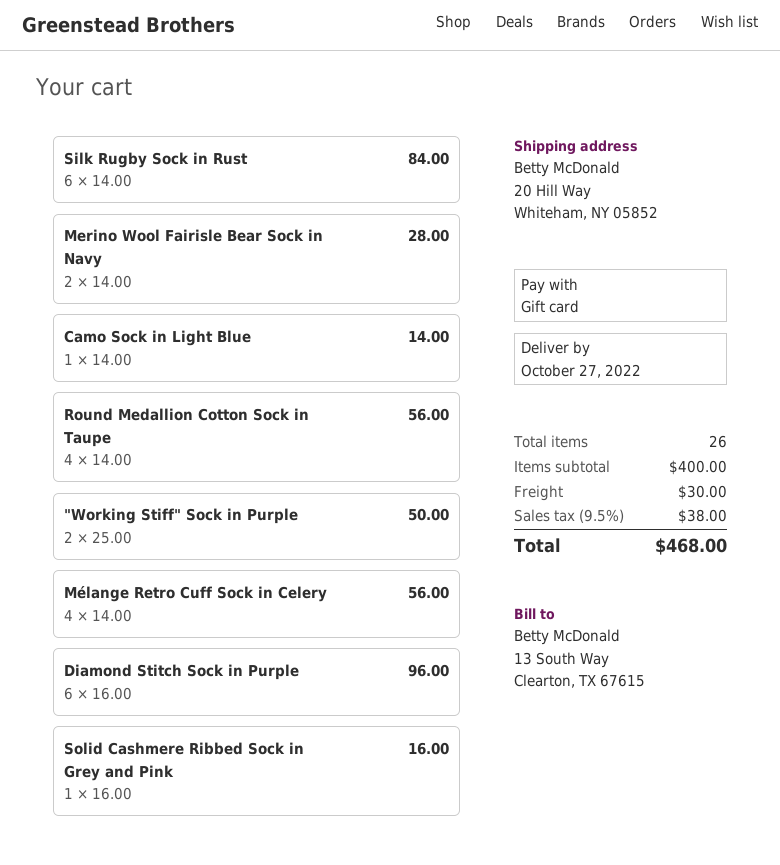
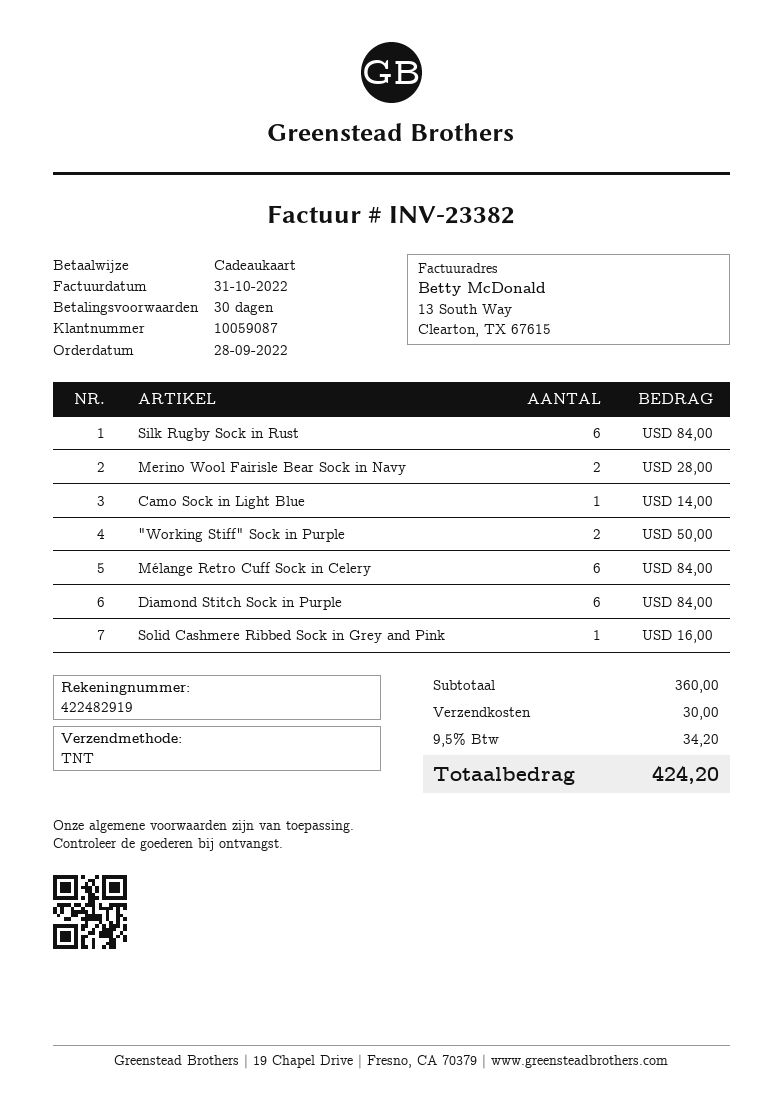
Round Medallion Cotton Sock in Taupe: 4 for 56.00 -> none
Mélange Retro Cuff Sock in Celery: 4 for 56.00 -> 6 for 84.00
Diamond Stitch Sock in Purple: 6 for 96.00 -> 6 for 84.00
subtotal: 400.00 -> 360.00
tax: 9.5% = 38.00 -> 9.5% = 34.20
total: 468.00 -> 424.20

